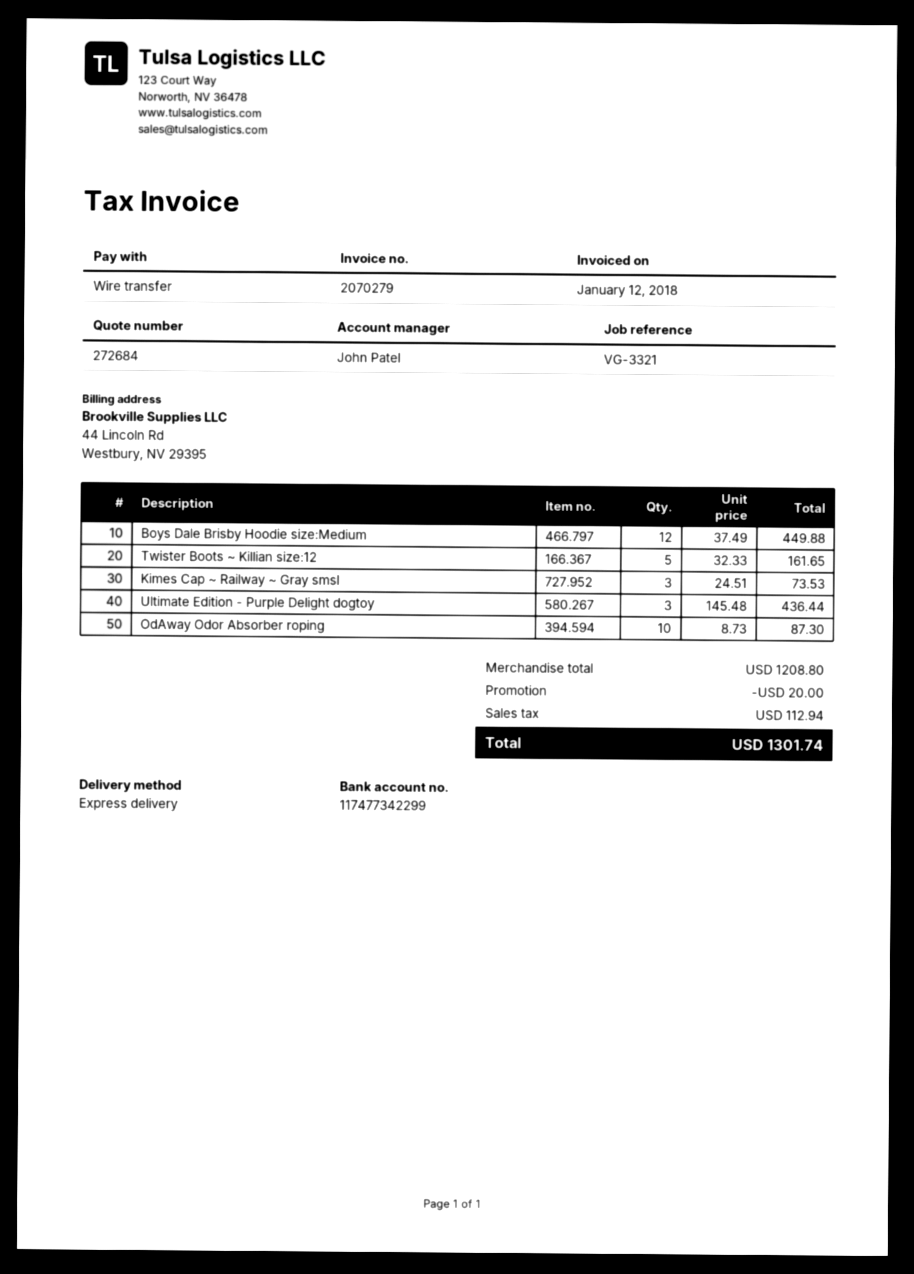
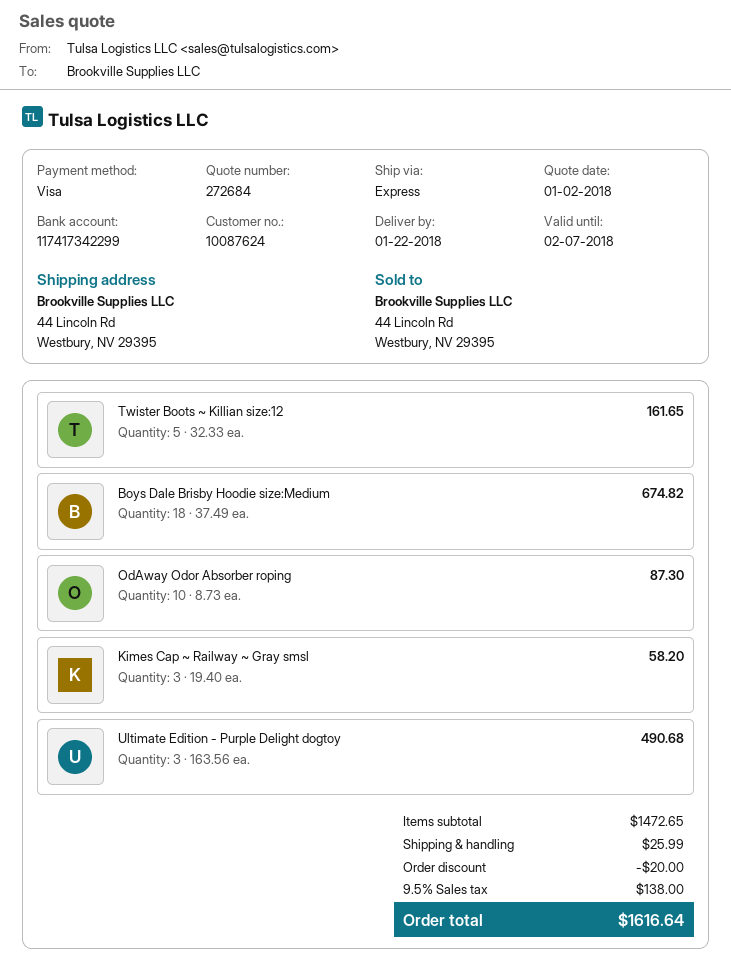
payment method: bank transfer -> Visa
bank account: 117477342299 -> 117417342299
Boys Dale Brisby Hoodie size:Medium: 12 x 37.49 = 449.88 -> 18 x 37.49 = 674.82
Kimes Cap ~ Railway ~ Gray smsl: 3 x 24.51 = 73.53 -> 3 x 19.40 = 58.20
Ultimate Edition - Purple Delight dogtoy: 3 x 145.48 = 436.44 -> 3 x 163.56 = 490.68
subtotal: 1208.80 -> 1472.65
shipping: none -> 25.99
tax: 112.94 -> 138.00
total: 1301.74 -> 1616.64

